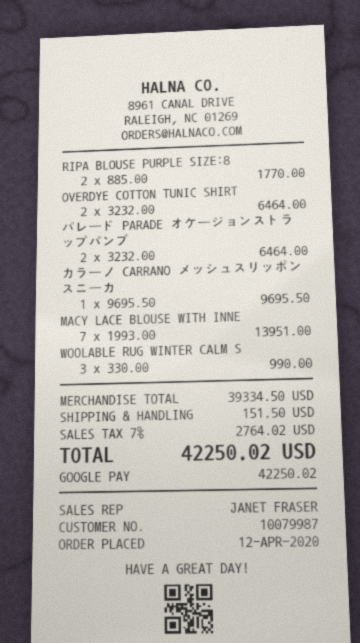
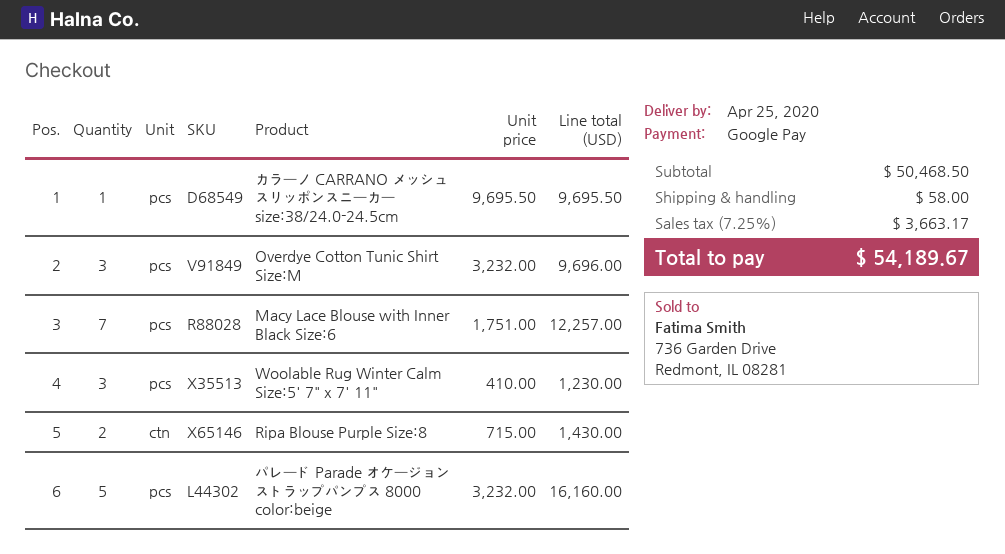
RIPA BLOUSE PURPLE SIZE:8: 2 x 885.00 = 1770.00 -> 2 x 715.00 = 1430.00
OVERDYE COTTON TUNIC SHIRT: 2 x 3232.00 = 6464.00 -> 3 x 3232.00 = 9696.00
パレード PARADE オケージョンストラップパンプ: 2 x 3232.00 = 6464.00 -> 5 x 3232.00 = 16160.00
MACY LACE BLOUSE WITH INNE: 7 x 1993.00 = 13951.00 -> 7 x 1751.00 = 12257.00
WOOLABLE RUG WINTER CALM S: 3 x 330.00 = 990.00 -> 3 x 410.00 = 1230.00
subtotal: 39334.50 -> 50468.50
shipping: 151.50 -> 58.00
tax: 7% = 2764.02 -> 7.25% = 3663.17
total: 42250.02 -> 54189.67

